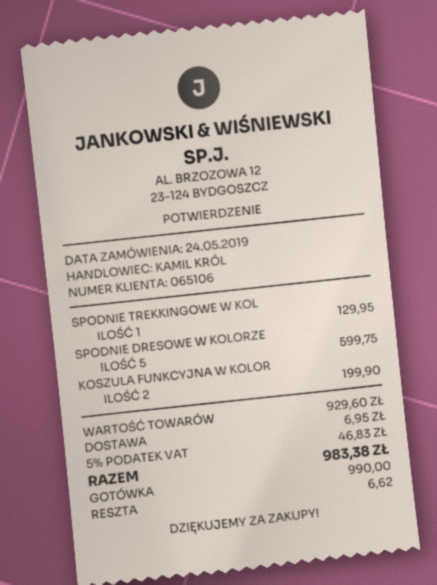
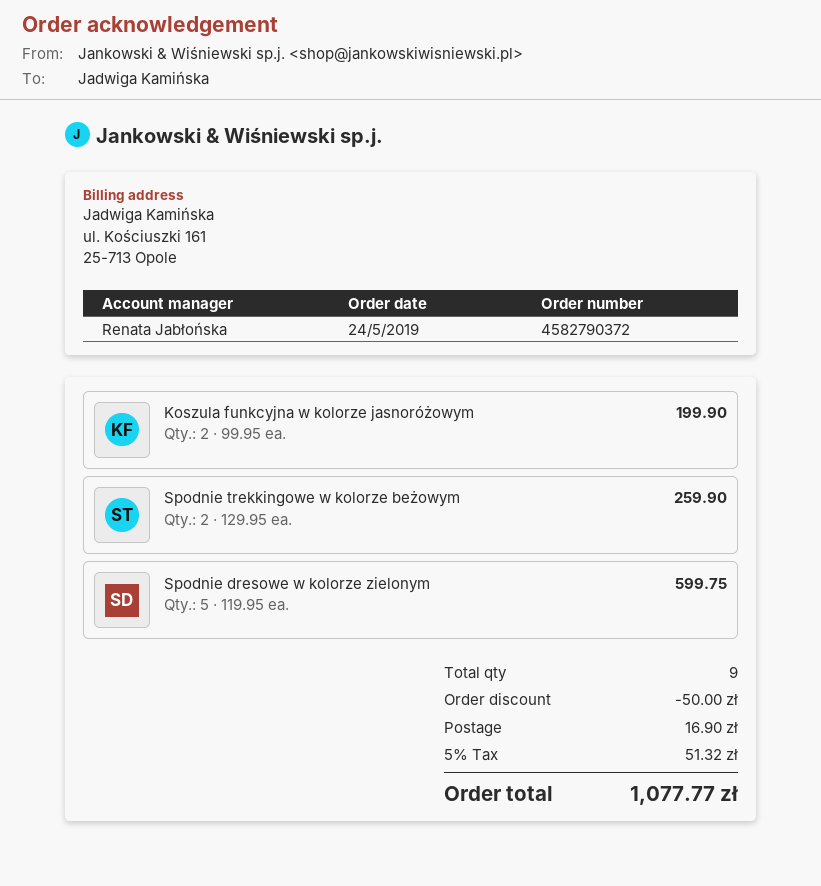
sales rep: KAMIL KRÓL -> Renata Jabłońska
SPODNIE TREKKINGOWE W KOL: 1 for 129.95 -> 2 for 259.90
discount: none -> 50.00
shipping: 6.95 -> 16.90
tax: 5% = 46.83 -> 5% = 51.32
total: 983.38 -> 1077.77

